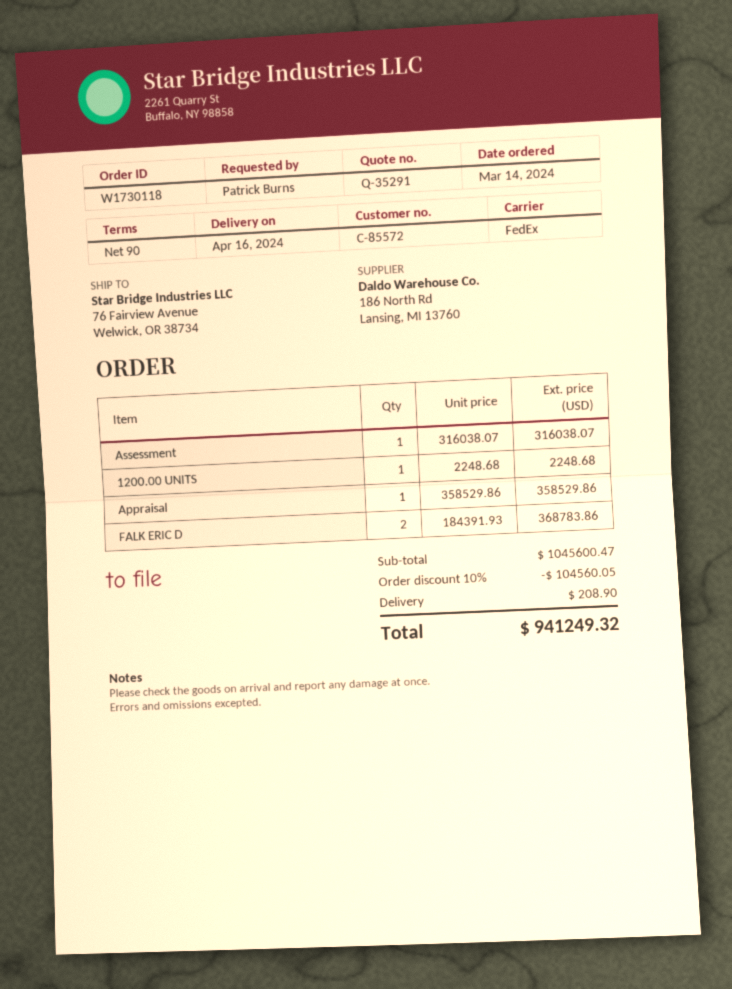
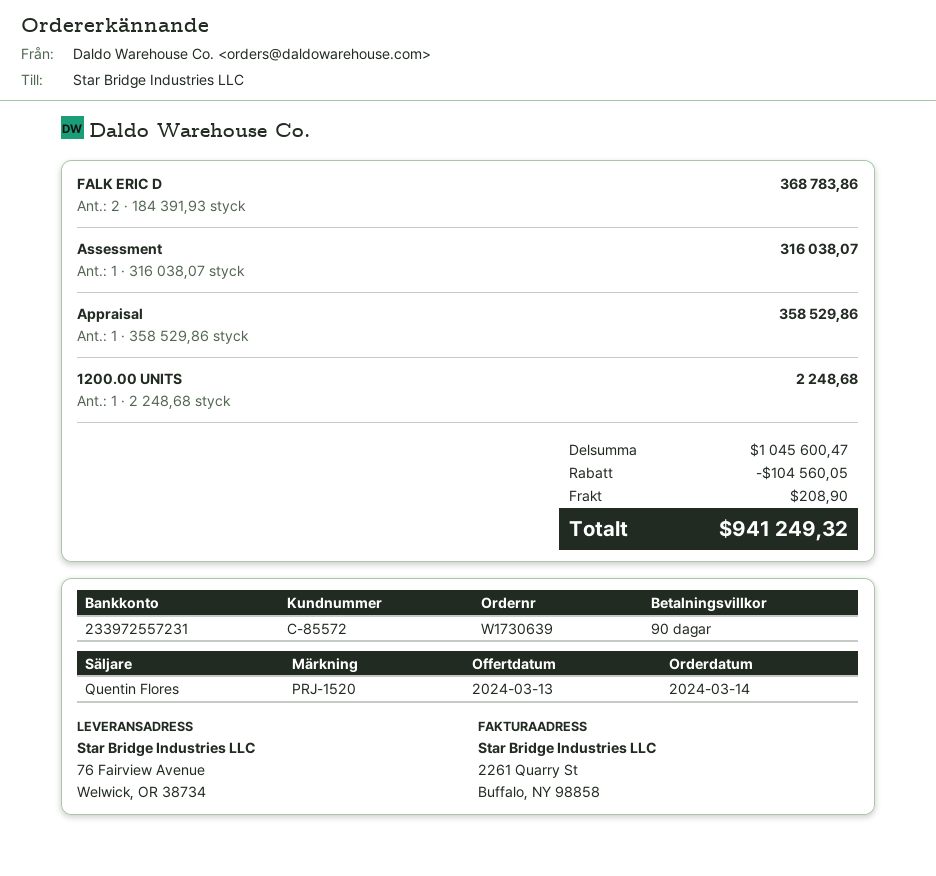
order number: W1730118 -> W1730639

